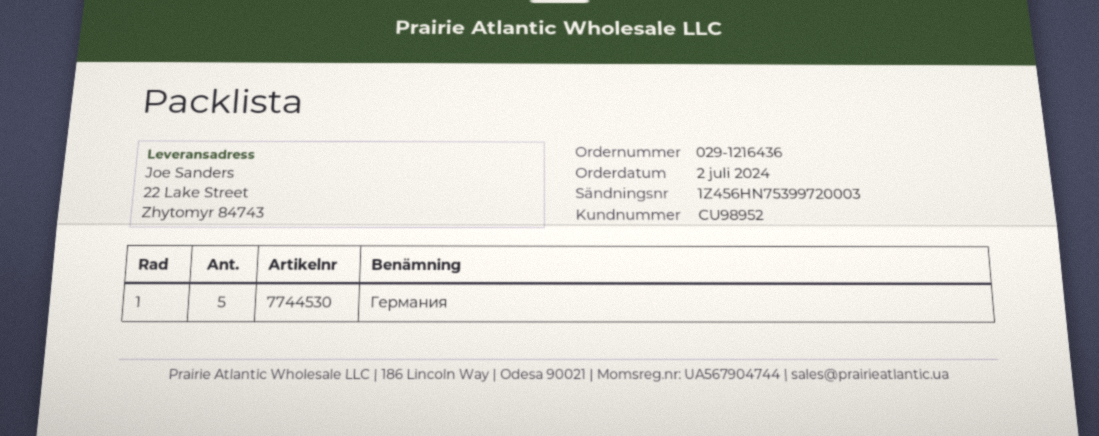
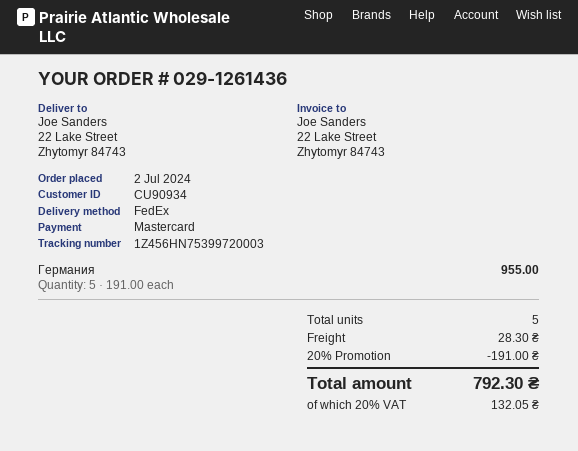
order number: 029-1216436 -> 029-1261436
customer number: CU98952 -> CU90934

